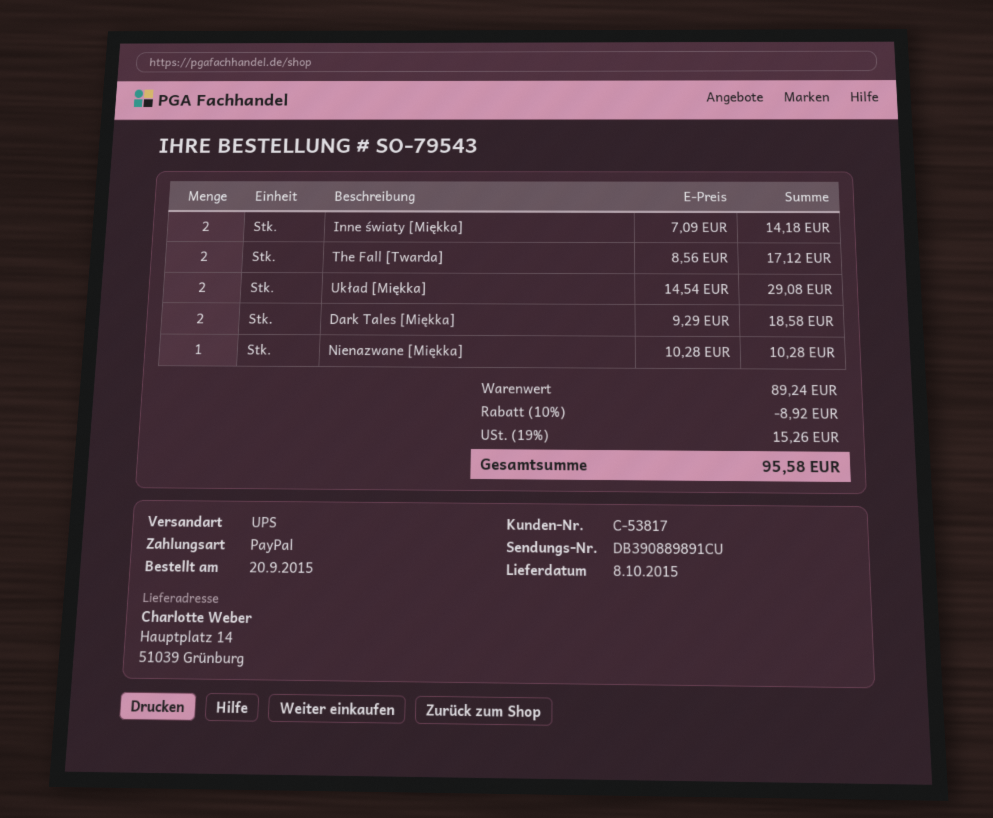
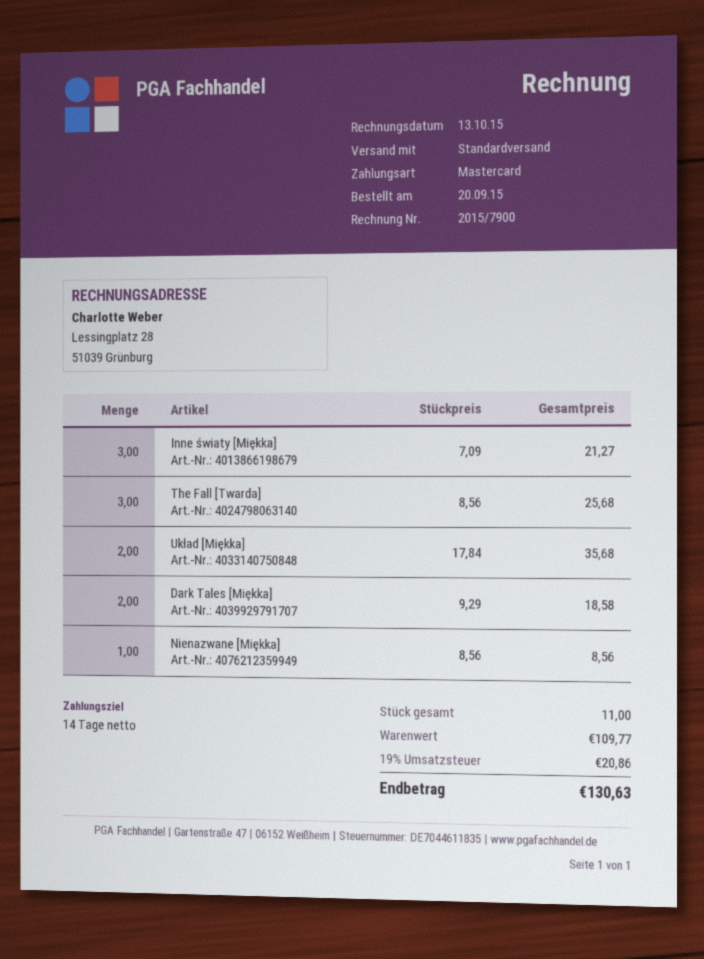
payment method: PayPal -> Mastercard
shipping method: UPS -> standard
Inne światy [Miękka]: 2 x 7.09 = 14.18 -> 3 x 7.09 = 21.27
The Fall [Twarda]: 2 x 8.56 = 17.12 -> 3 x 8.56 = 25.68
Układ [Miękka]: 2 x 14.54 = 29.08 -> 2 x 17.84 = 35.68
Nienazwane [Miękka]: 1 x 10.28 = 10.28 -> 1 x 8.56 = 8.56
subtotal: 89.24 -> 109.77
discount: 10% = 8.92 -> none
tax: 19% = 15.26 -> 19% = 20.86
total: 95.58 -> 130.63

